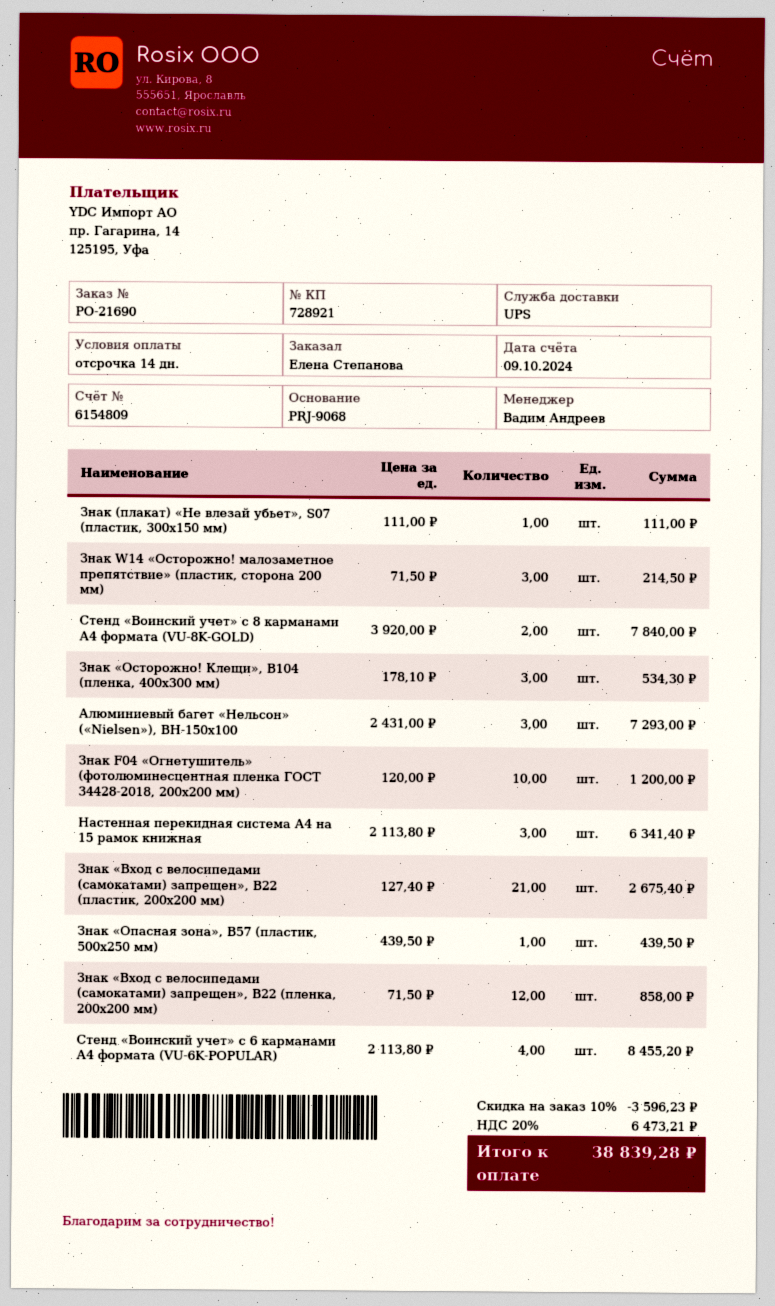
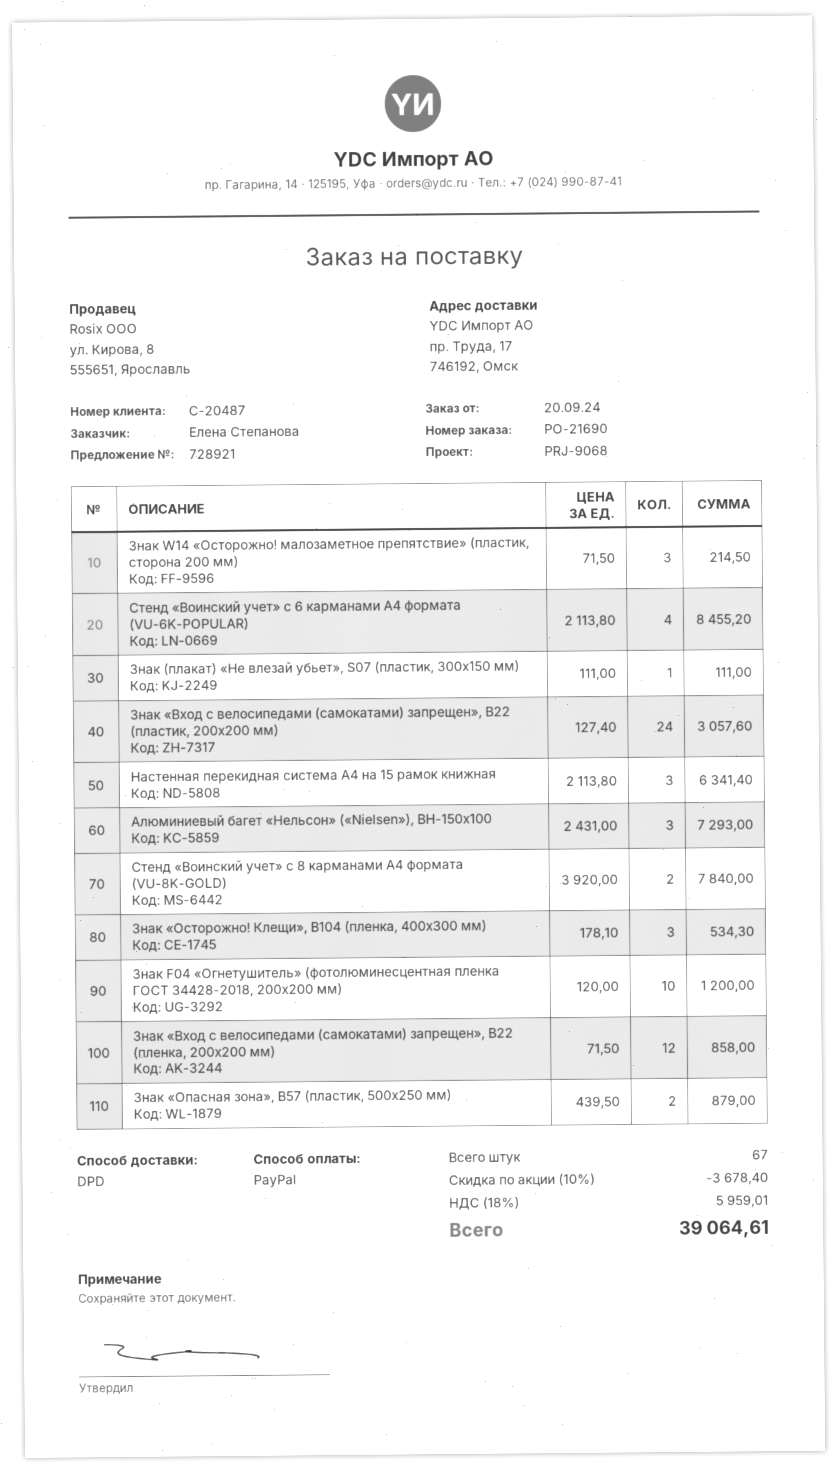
shipping method: UPS -> DPD
Знак «Вход с велосипедами (самокатами) запрещен», B22 (пластик, 200х200 мм): 21 x 127.40 = 2675.40 -> 24 x 127.40 = 3057.60
Знак «Опасная зона», B57 (пластик, 500х250 мм): 1 x 439.50 = 439.50 -> 2 x 439.50 = 879.00
discount: 10% = 3596.23 -> 10% = 3678.40
tax: 20% = 6473.21 -> 18% = 5959.01
total: 38839.28 -> 39064.61

